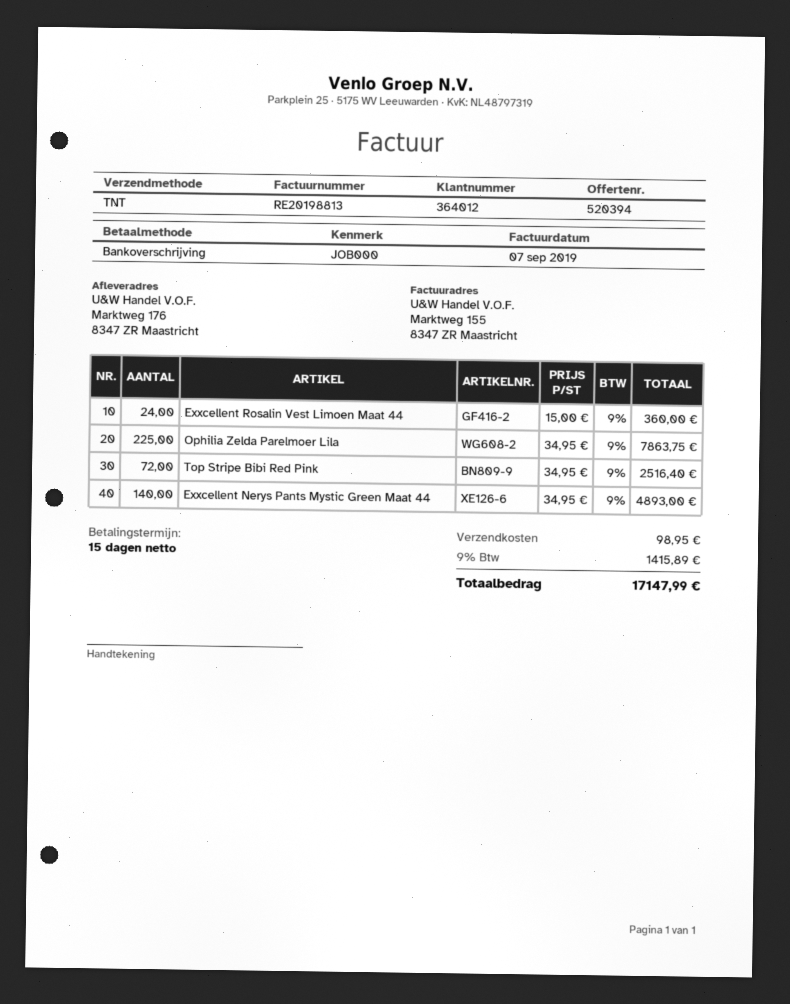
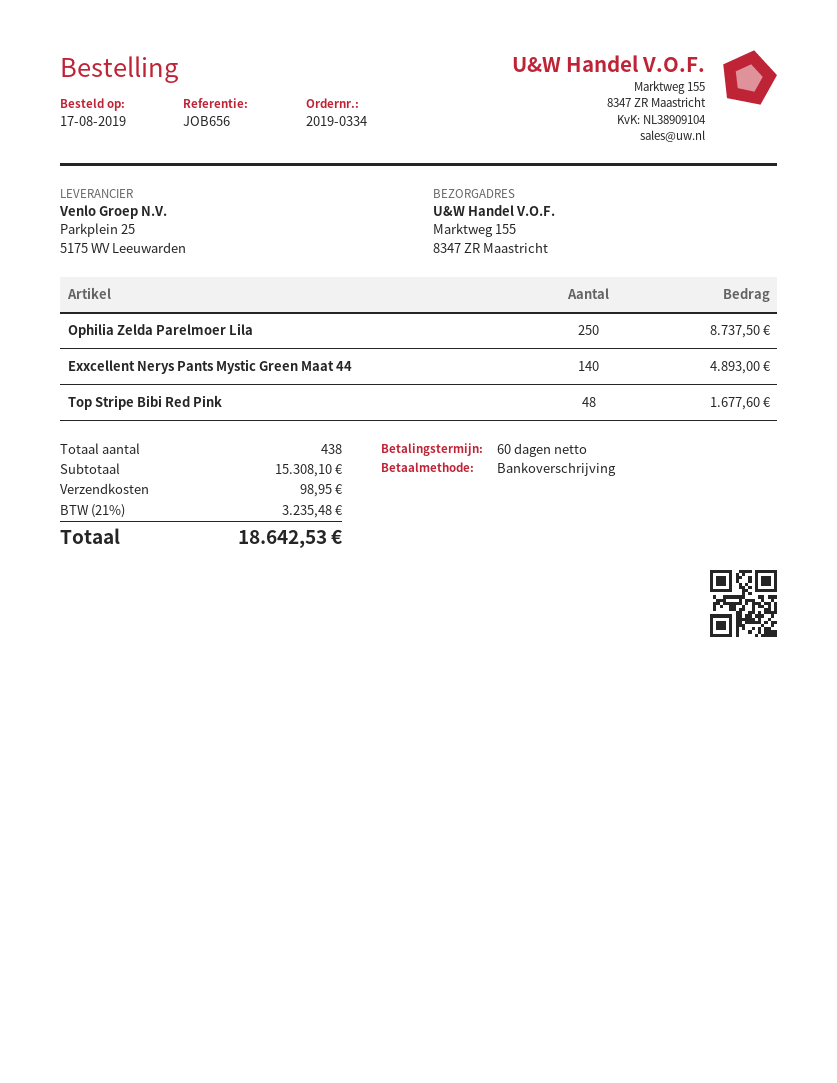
payment terms: 15 days -> 60 days
reference: JOB000 -> JOB656
ship to: Marktweg 176, 8347 ZR Maastricht -> Marktweg 155, 8347 ZR Maastricht
Exxcellent Rosalin Vest Limoen Maat 44: 24 for 360.00 -> none
Ophilia Zelda Parelmoer Lila: 225 for 7863.75 -> 250 for 8737.50
Top Stripe Bibi Red Pink: 72 for 2516.40 -> 48 for 1677.60
tax: 9% = 1415.89 -> 21% = 3235.48
total: 17147.99 -> 18642.53

